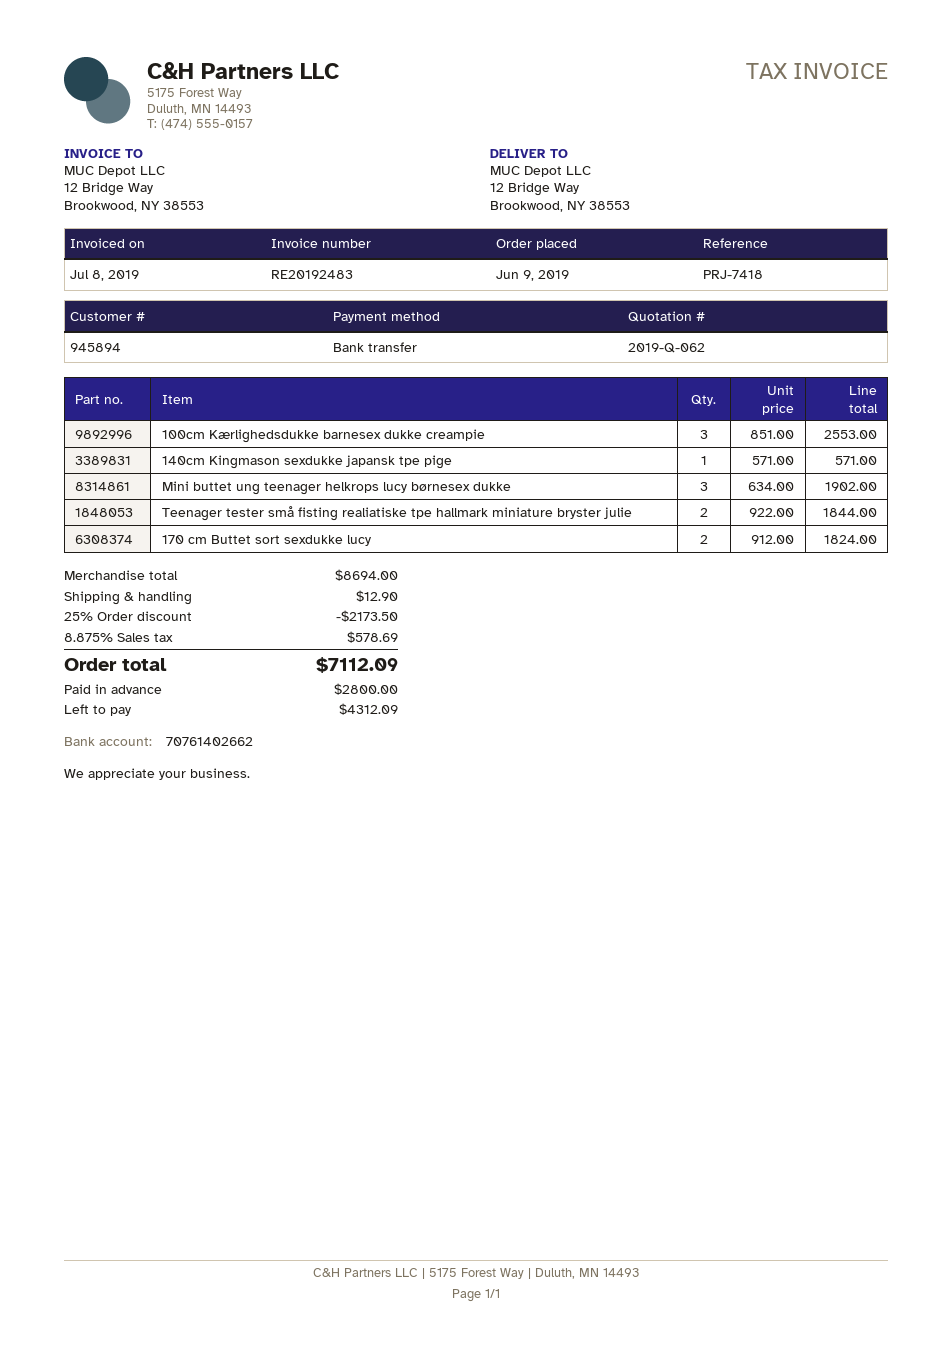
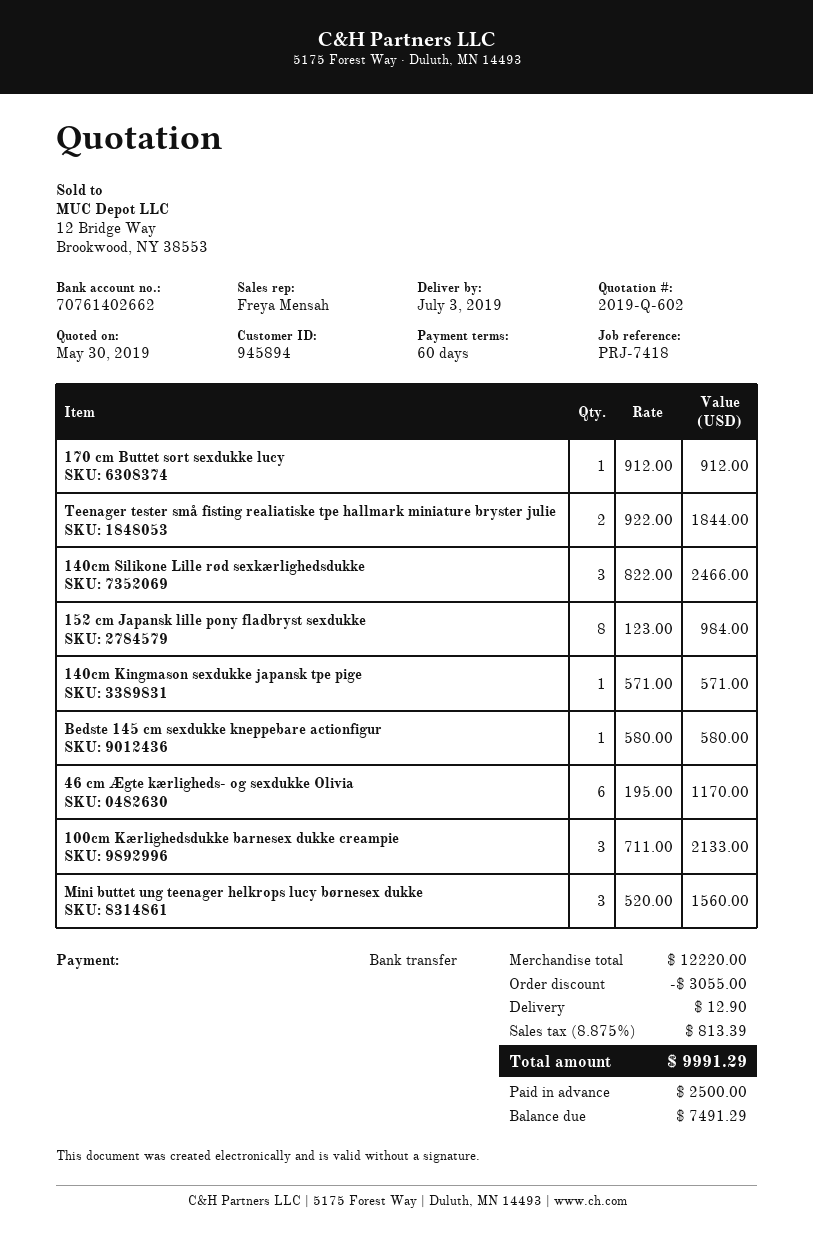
quote number: 2019-Q-062 -> 2019-Q-602
100cm Kærlighedsdukke barnesex dukke creampie: 3 x 851.00 = 2553.00 -> 3 x 711.00 = 2133.00
Mini buttet ung teenager helkrops lucy børnesex dukke: 3 x 634.00 = 1902.00 -> 3 x 520.00 = 1560.00
170 cm Buttet sort sexdukke lucy: 2 x 912.00 = 1824.00 -> 1 x 912.00 = 912.00
140cm Silikone Lille rød sexkærlighedsdukke: none -> 3 x 822.00 = 2466.00
152 cm Japansk lille pony fladbryst sexdukke: none -> 8 x 123.00 = 984.00
Bedste 145 cm sexdukke kneppebare actionfigur: none -> 1 x 580.00 = 580.00
46 cm Ægte kærligheds- og sexdukke Olivia: none -> 6 x 195.00 = 1170.00
subtotal: 8694.00 -> 12220.00
discount: 2173.50 -> 3055.00
tax: 8.875% = 578.69 -> 8.875% = 813.39
total: 7112.09 -> 9991.29
deposit: 2800.00 -> 2500.00
balance: 4312.09 -> 7491.29

